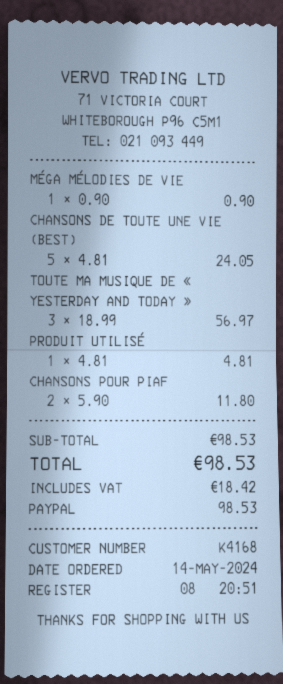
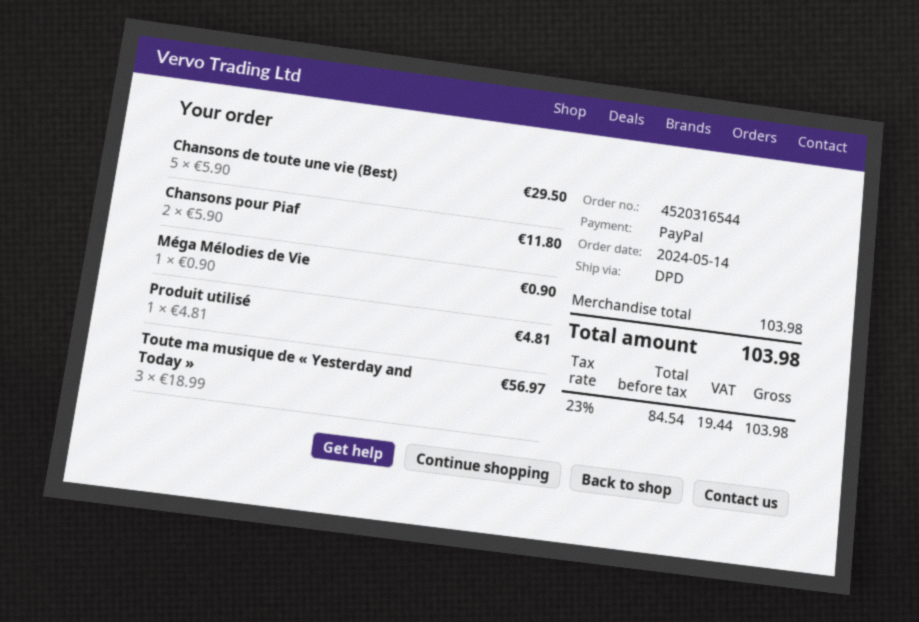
CHANSONS DE TOUTE UNE VIE (BEST): 5 x 4.81 = 24.05 -> 5 x 5.90 = 29.50
subtotal: 98.53 -> 103.98
tax: 18.42 -> 19.44
total: 98.53 -> 103.98

